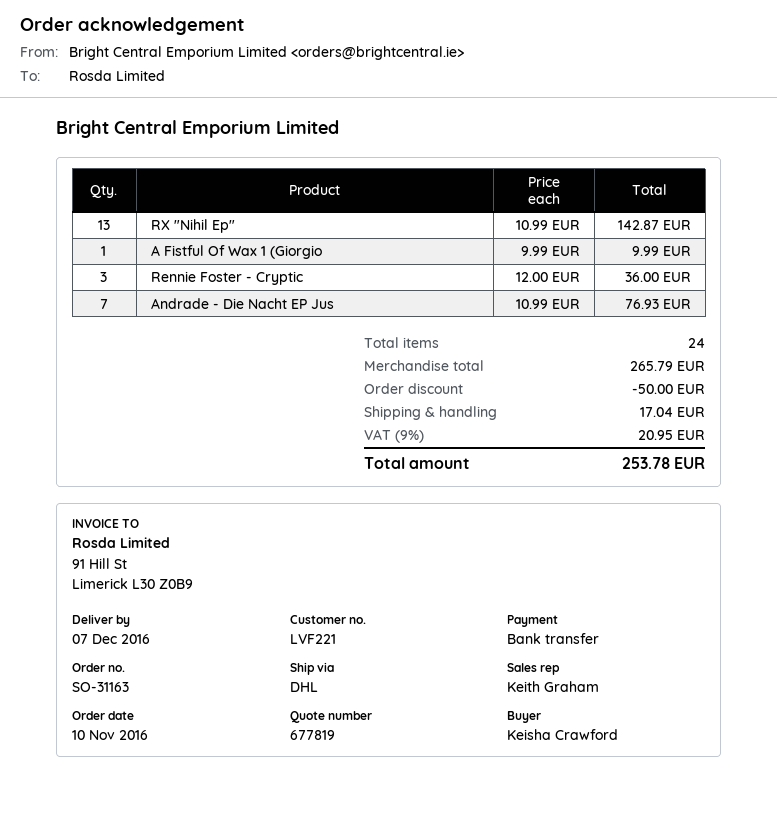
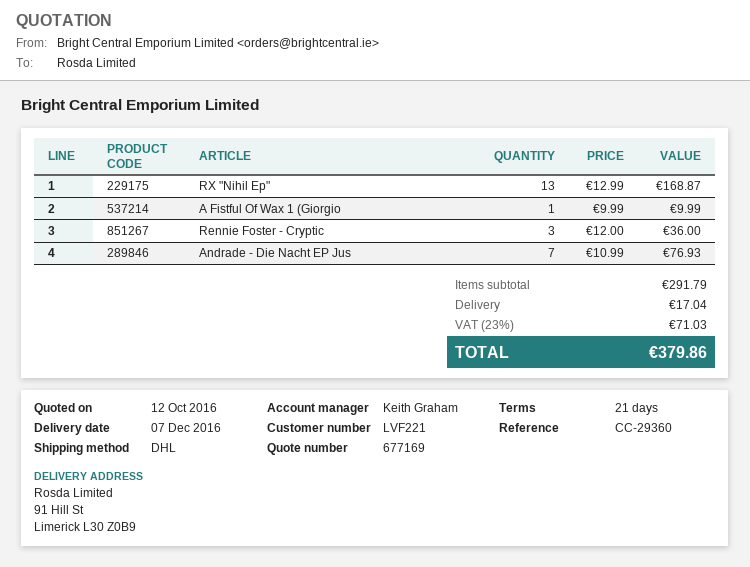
quote number: 677819 -> 677169
RX "Nihil Ep": 13 x 10.99 = 142.87 -> 13 x 12.99 = 168.87
subtotal: 265.79 -> 291.79
discount: 50.00 -> none
tax: 9% = 20.95 -> 23% = 71.03
total: 253.78 -> 379.86

